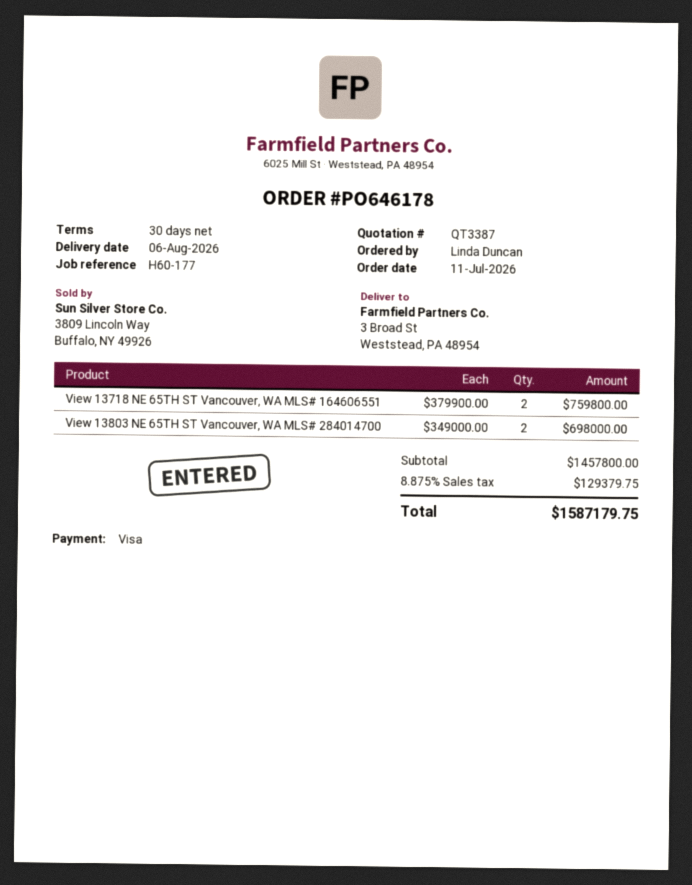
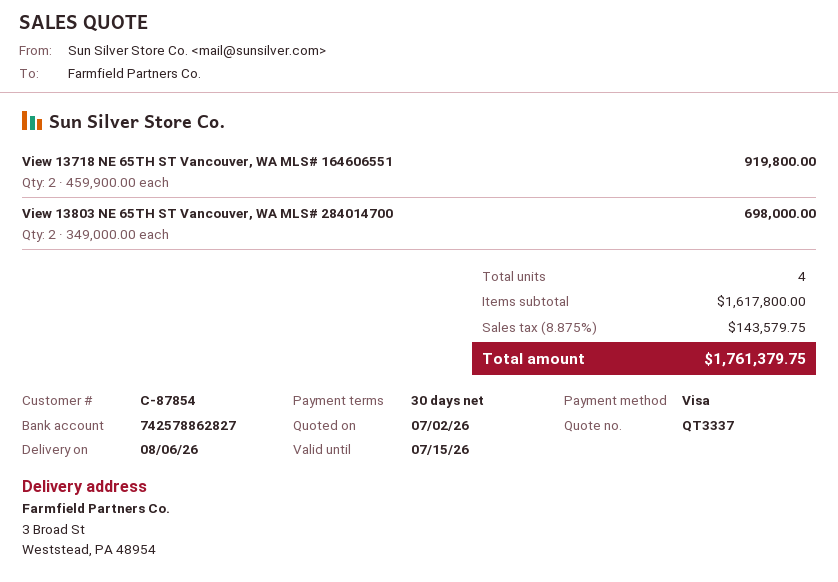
quote number: QT3387 -> QT3337
View 13718 NE 65TH ST Vancouver, WA MLS# 164606551: 2 x 379900.00 = 759800.00 -> 2 x 459900.00 = 919800.00
subtotal: 1457800.00 -> 1617800.00
tax: 8.875% = 129379.75 -> 8.875% = 143579.75
total: 1587179.75 -> 1761379.75

